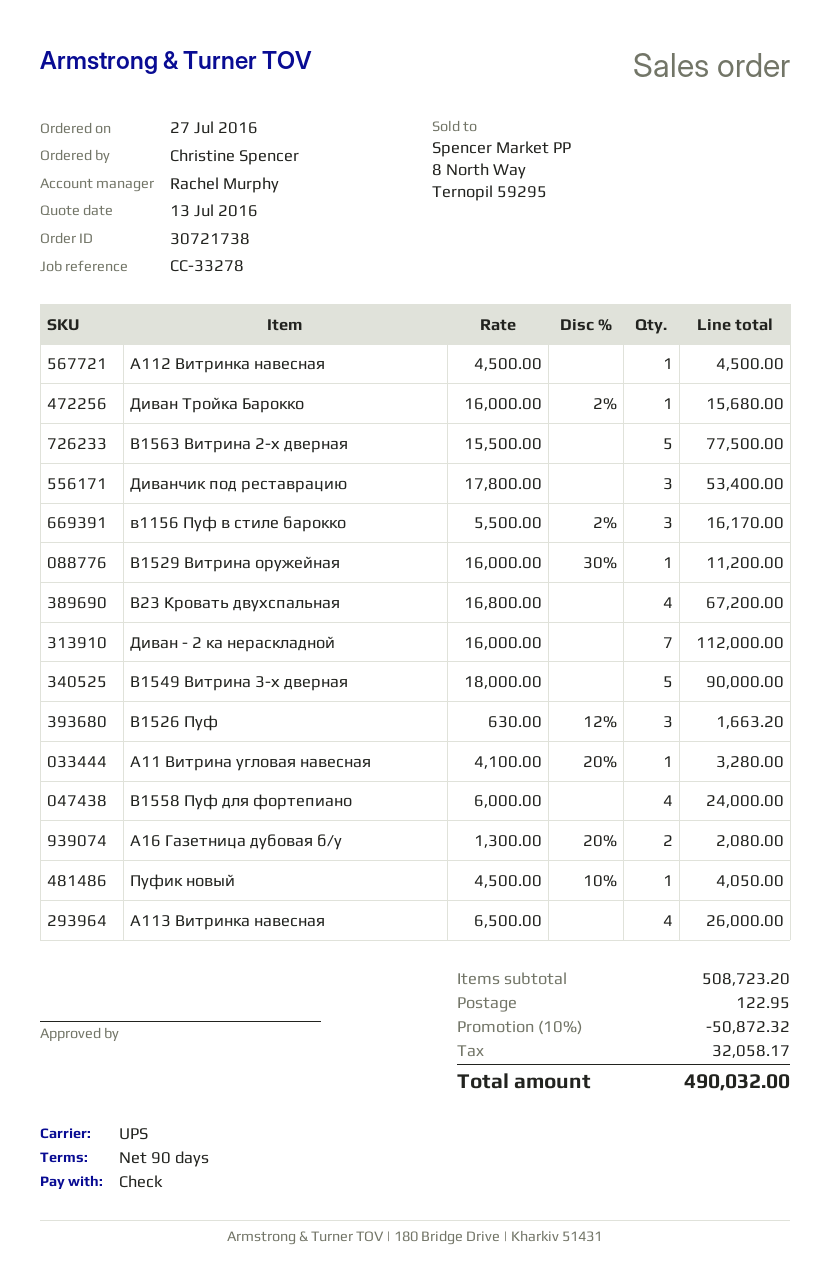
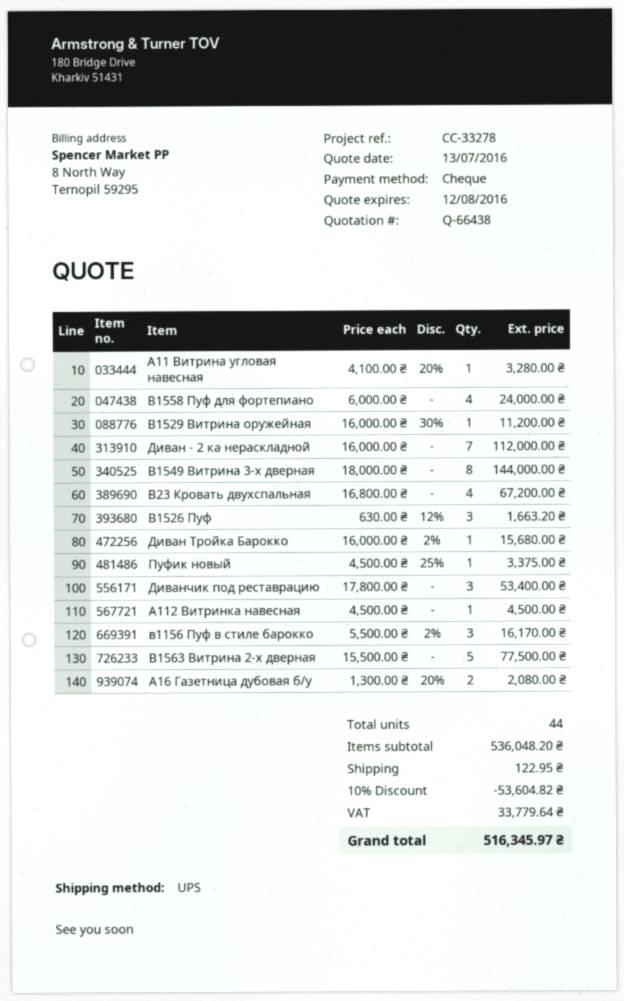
В1549 Витрина 3-х дверная: 5 x 18000.00 = 90000.00 -> 8 x 18000.00 = 144000.00
Пуфик новый: 1 x 4500.00 - 10% = 4050.00 -> 1 x 4500.00 - 25% = 3375.00
А113 Витринка навесная: 4 x 6500.00 = 26000.00 -> none
subtotal: 508723.20 -> 536048.20
discount: 10% = 50872.32 -> 10% = 53604.82
tax: 32058.17 -> 33779.64
total: 490032.00 -> 516345.97

